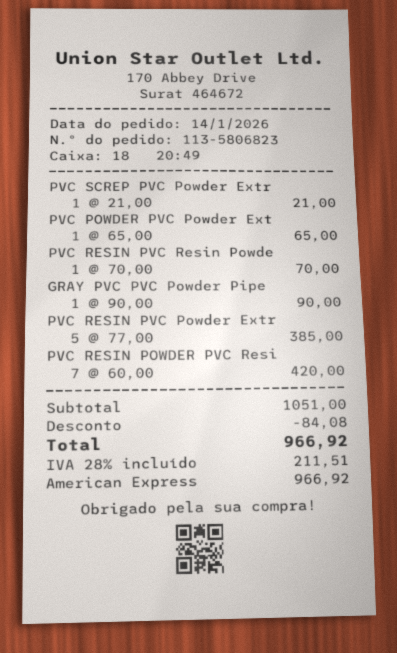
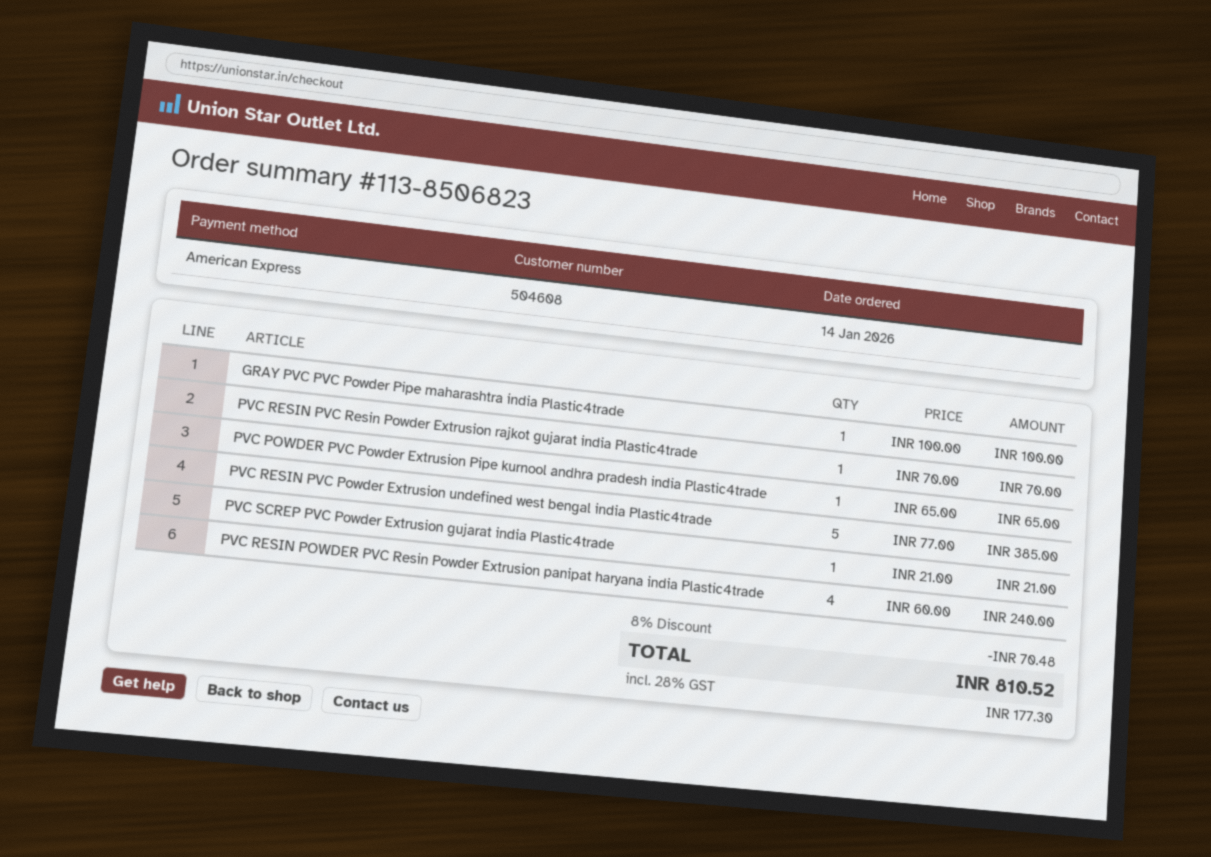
order number: 113-5806823 -> 113-8506823
GRAY PVC PVC Powder Pipe: 1 x 90.00 = 90.00 -> 1 x 100.00 = 100.00
PVC RESIN POWDER PVC Resi: 7 x 60.00 = 420.00 -> 4 x 60.00 = 240.00
discount: 84.08 -> 70.48
tax: 28% = 211.51 -> 28% = 177.30
total: 966.92 -> 810.52

